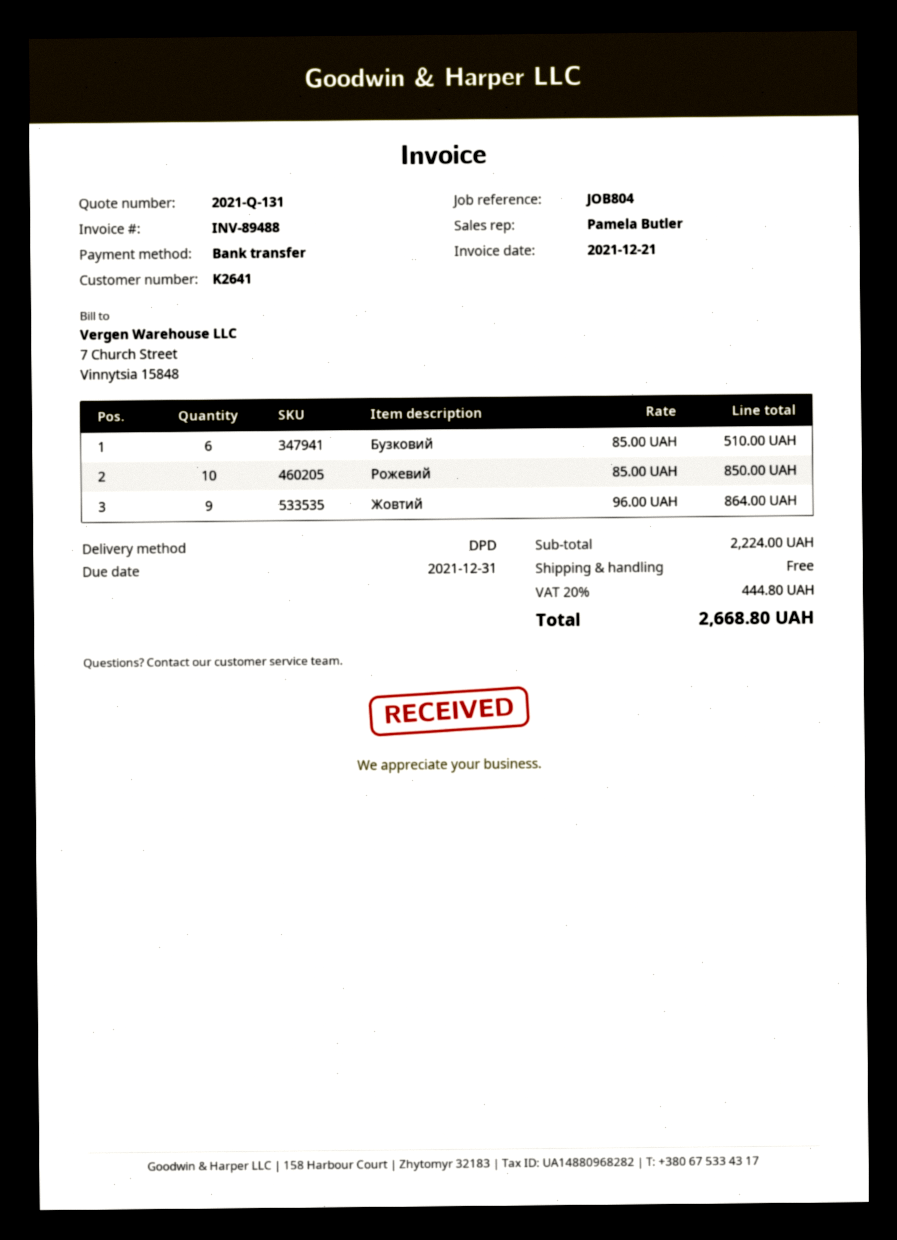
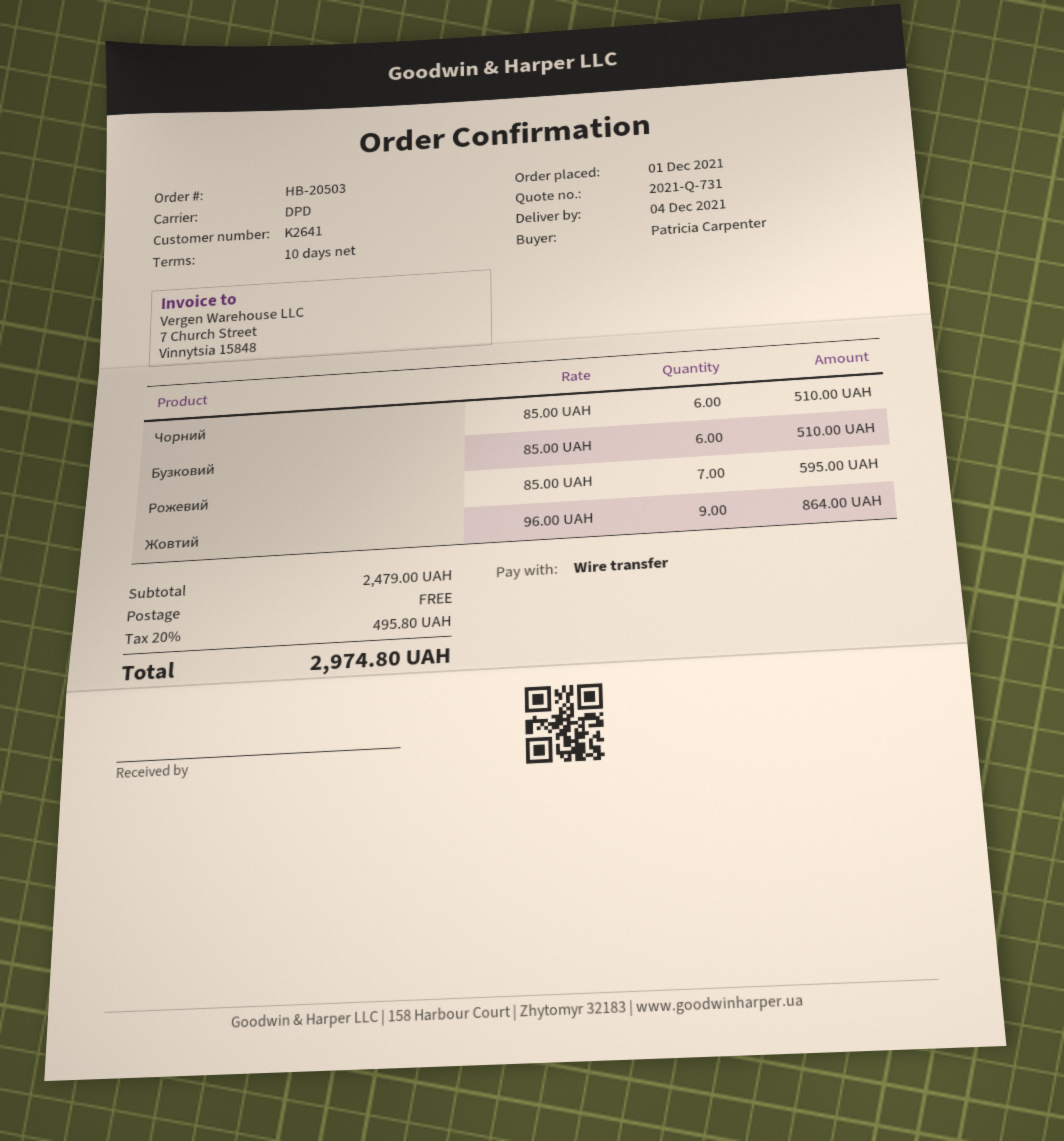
quote number: 2021-Q-131 -> 2021-Q-731
Рожевий: 10 x 85.00 = 850.00 -> 7 x 85.00 = 595.00
Чорний: none -> 6 x 85.00 = 510.00
subtotal: 2224.00 -> 2479.00
tax: 20% = 444.80 -> 20% = 495.80
total: 2668.80 -> 2974.80

